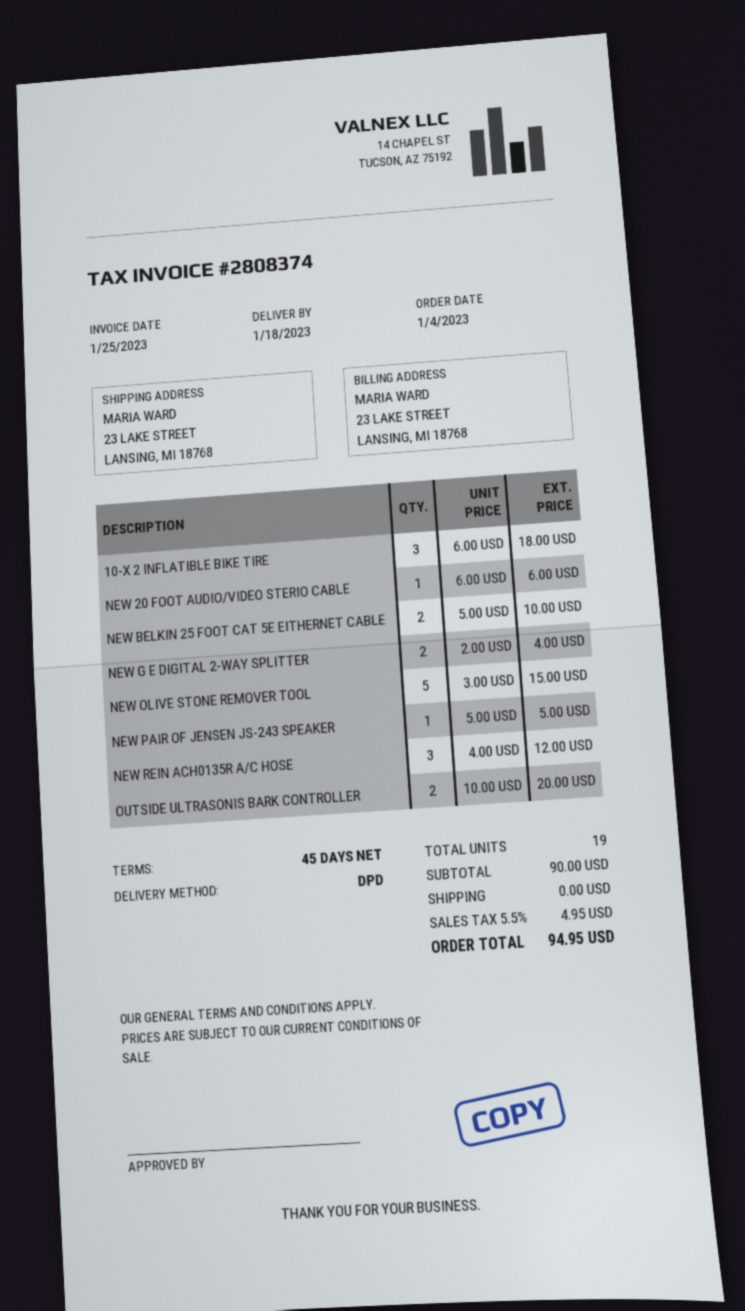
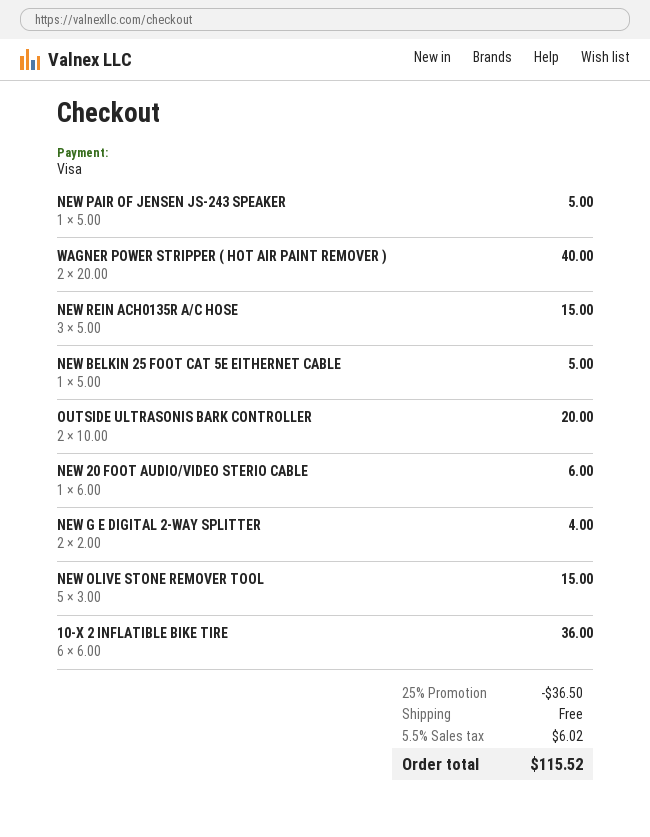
10-X 2 INFLATIBLE BIKE TIRE: 3 x 6.00 = 18.00 -> 6 x 6.00 = 36.00
NEW BELKIN 25 FOOT CAT 5E EITHERNET CABLE: 2 x 5.00 = 10.00 -> 1 x 5.00 = 5.00
NEW REIN ACH0135R A/C HOSE: 3 x 4.00 = 12.00 -> 3 x 5.00 = 15.00
WAGNER POWER STRIPPER ( HOT AIR PAINT REMOVER ): none -> 2 x 20.00 = 40.00
discount: none -> 25% = 36.50
tax: 5.5% = 4.95 -> 5.5% = 6.02
total: 94.95 -> 115.52

